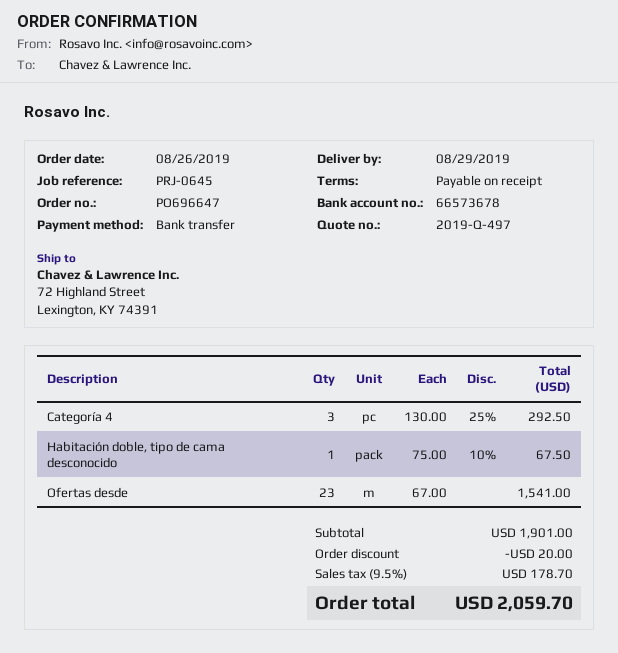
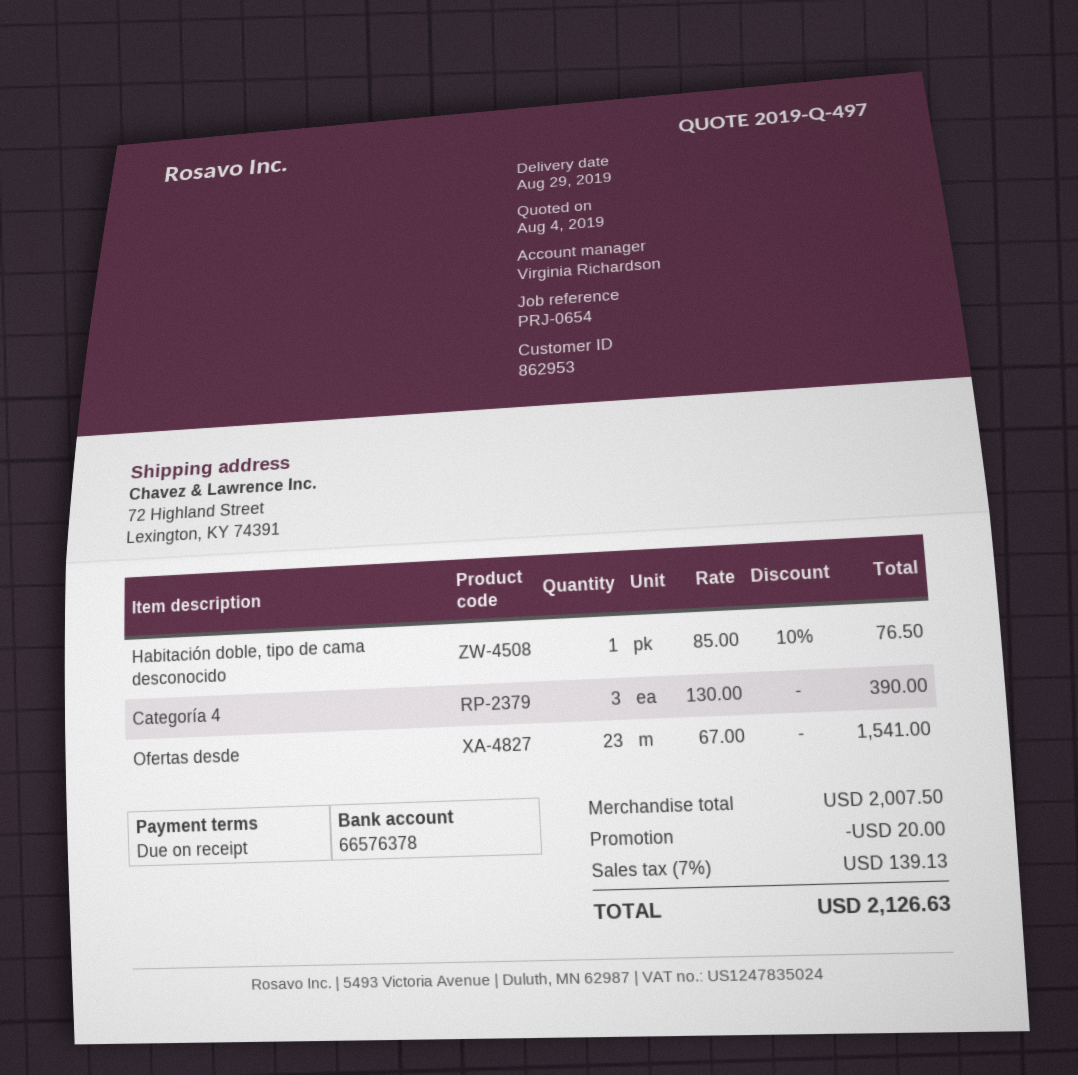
reference: PRJ-0645 -> PRJ-0654
bank account: 66573678 -> 66576378
Categoría 4: 3 x 130.00 - 25% = 292.50 -> 3 x 130.00 = 390.00
Habitación doble, tipo de cama desconocido: 1 x 75.00 - 10% = 67.50 -> 1 x 85.00 - 10% = 76.50
subtotal: 1901.00 -> 2007.50
tax: 9.5% = 178.70 -> 7% = 139.13
total: 2059.70 -> 2126.63

